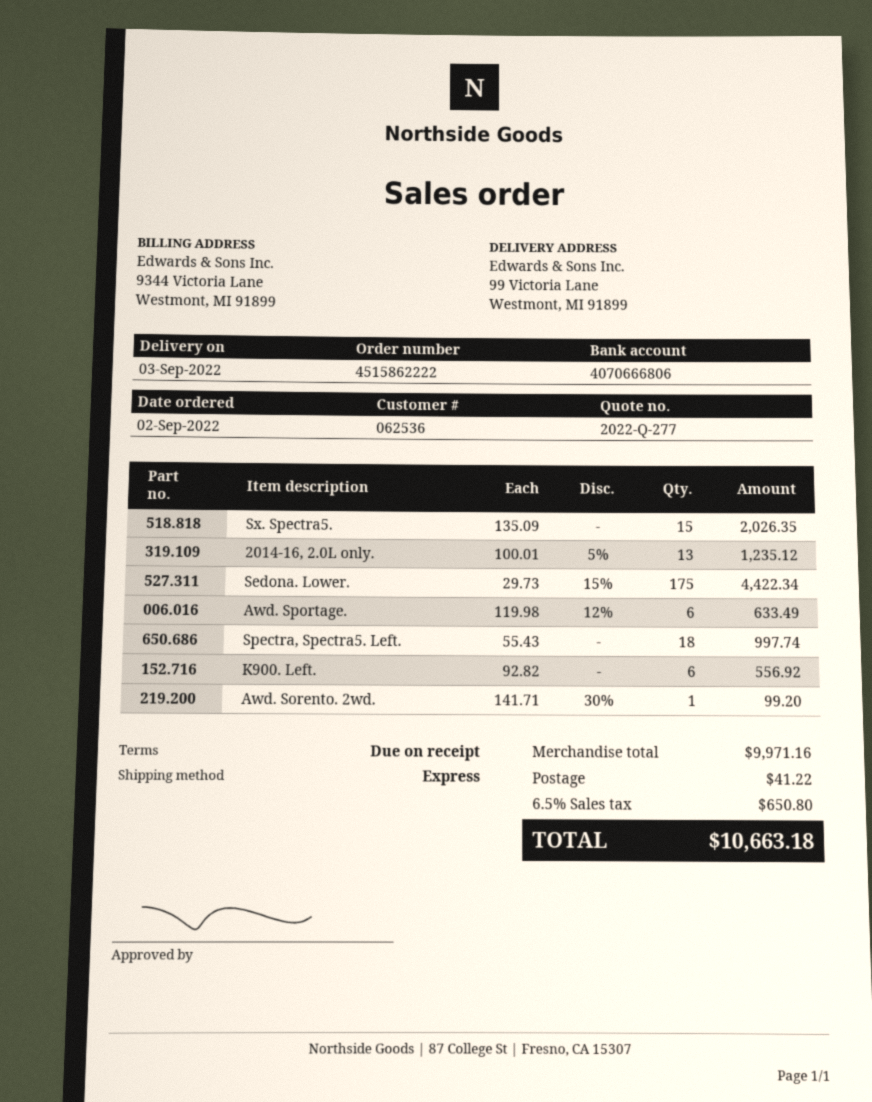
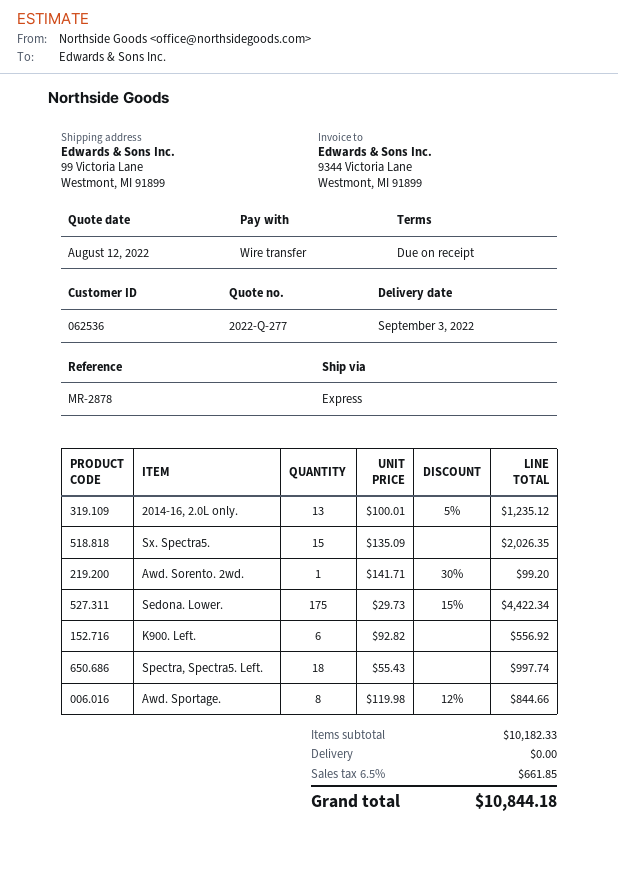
Awd. Sportage.: 6 x 119.98 - 12% = 633.49 -> 8 x 119.98 - 12% = 844.66
subtotal: 9971.16 -> 10182.33
shipping: 41.22 -> 0.00
tax: 6.5% = 650.80 -> 6.5% = 661.85
total: 10663.18 -> 10844.18

